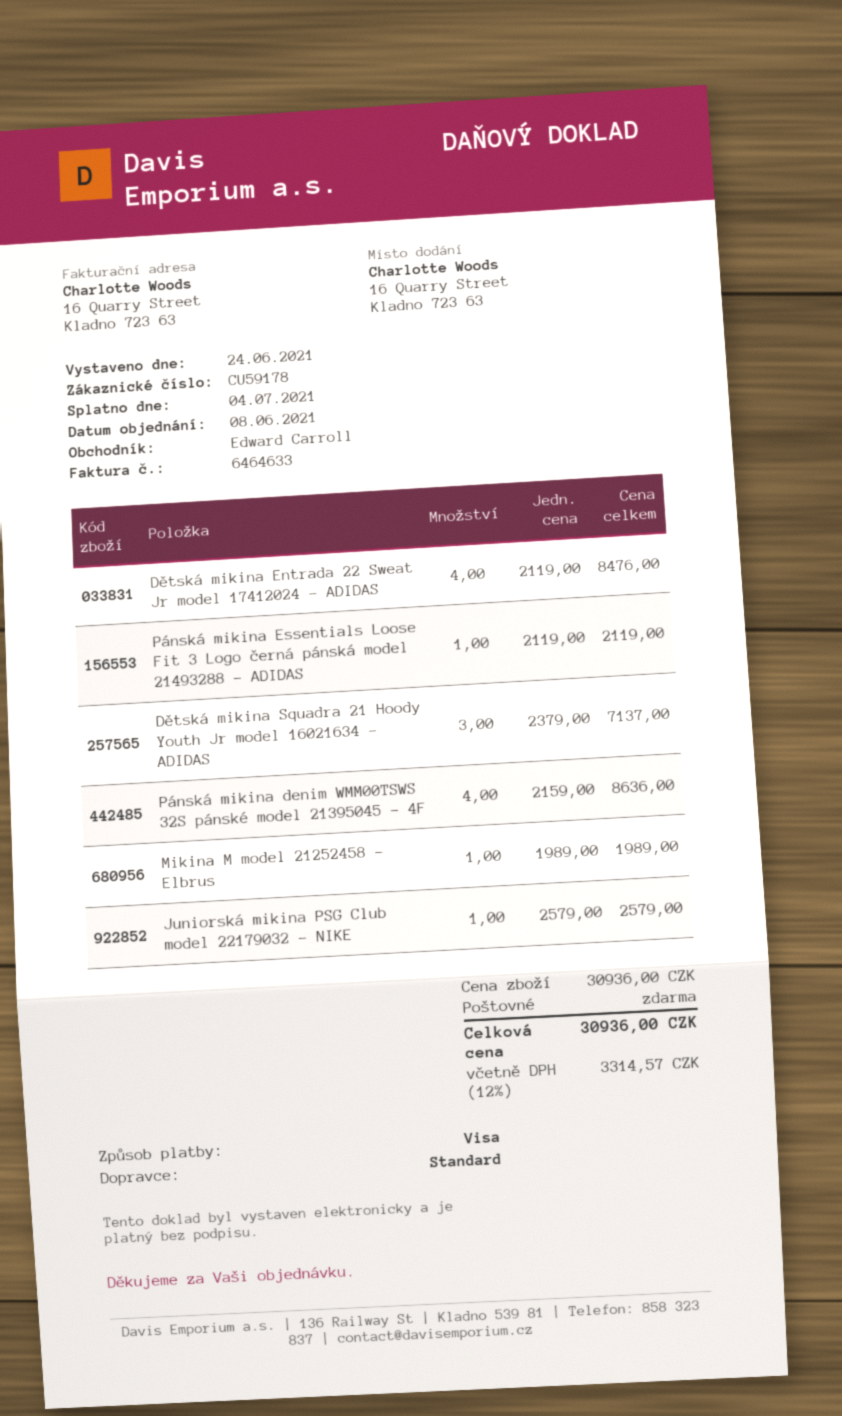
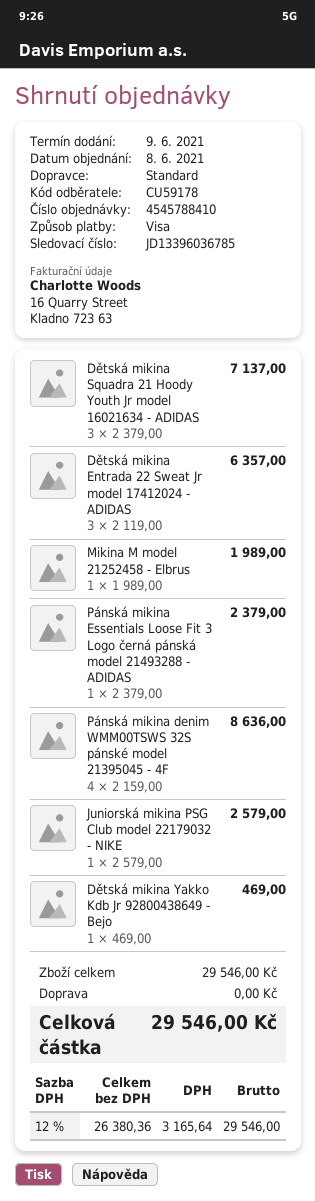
Dětská mikina Entrada 22 Sweat Jr model 17412024 - ADIDAS: 4 x 2119.00 = 8476.00 -> 3 x 2119.00 = 6357.00
Pánská mikina Essentials Loose Fit 3 Logo černá pánská model 21493288 - ADIDAS: 1 x 2119.00 = 2119.00 -> 1 x 2379.00 = 2379.00
Dětská mikina Yakko Kdb Jr 92800438649 - Bejo: none -> 1 x 469.00 = 469.00
subtotal: 30936.00 -> 29546.00
tax: 12% = 3314.57 -> 12% = 3165.64
total: 30936.00 -> 29546.00

